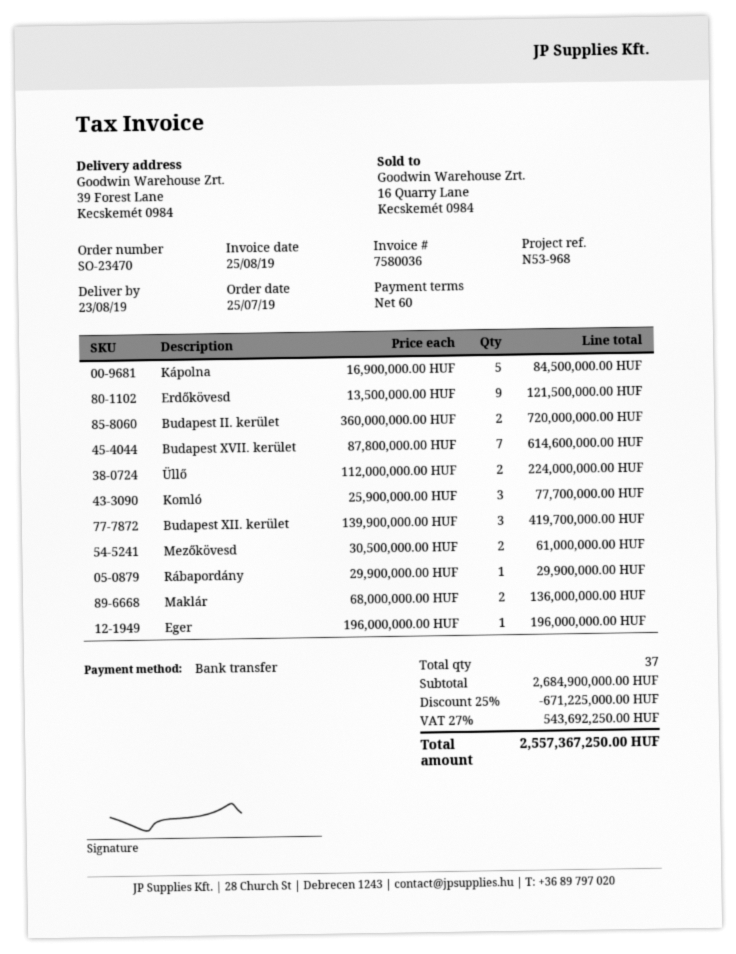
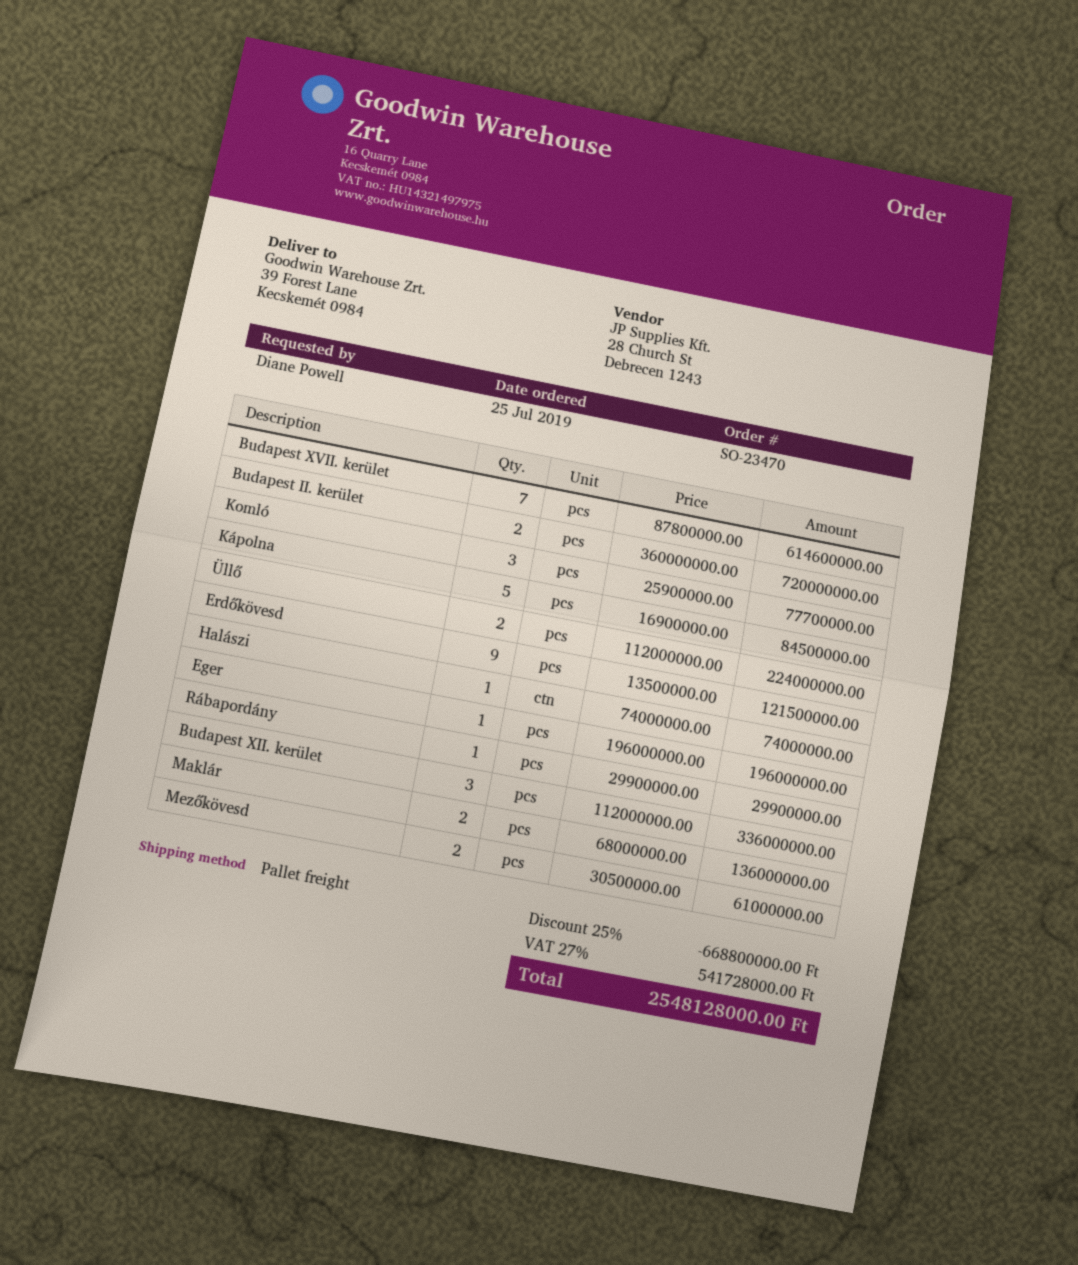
Budapest XII. kerület: 3 x 139900000.00 = 419700000.00 -> 3 x 112000000.00 = 336000000.00
Halászi: none -> 1 x 74000000.00 = 74000000.00
discount: 25% = 671225000.00 -> 25% = 668800000.00
tax: 27% = 543692250.00 -> 27% = 541728000.00
total: 2557367250.00 -> 2548128000.00

